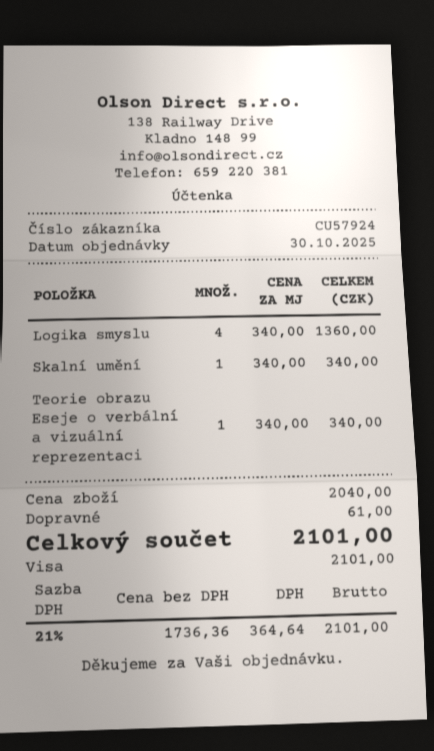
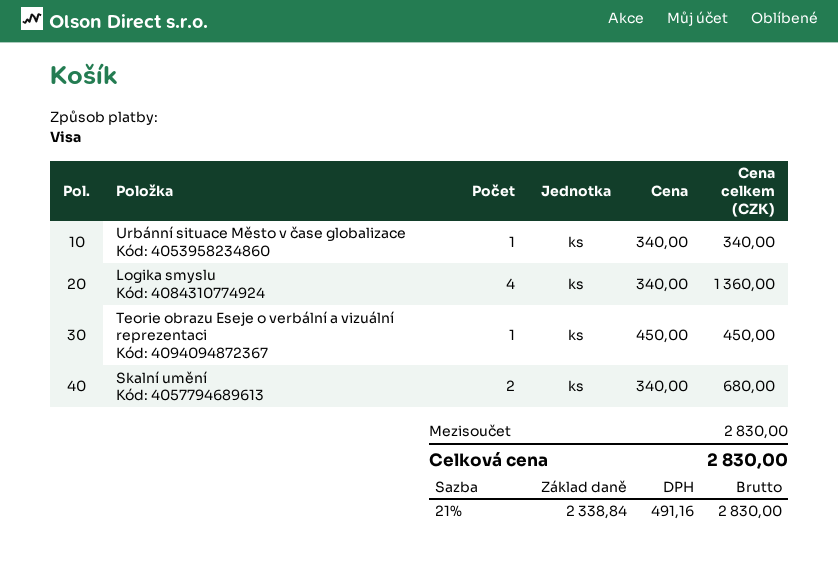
Skalní umění: 1 x 340.00 = 340.00 -> 2 x 340.00 = 680.00
Teorie obrazu Eseje o verbální a vizuální reprezentaci: 1 x 340.00 = 340.00 -> 1 x 450.00 = 450.00
Urbánní situace Město v čase globalizace: none -> 1 x 340.00 = 340.00
subtotal: 2040.00 -> 2830.00
shipping: 61.00 -> none
net: 1736.36 -> 2338.84
tax: 21% = 364.64 -> 21% = 491.16
total: 2101.00 -> 2830.00

